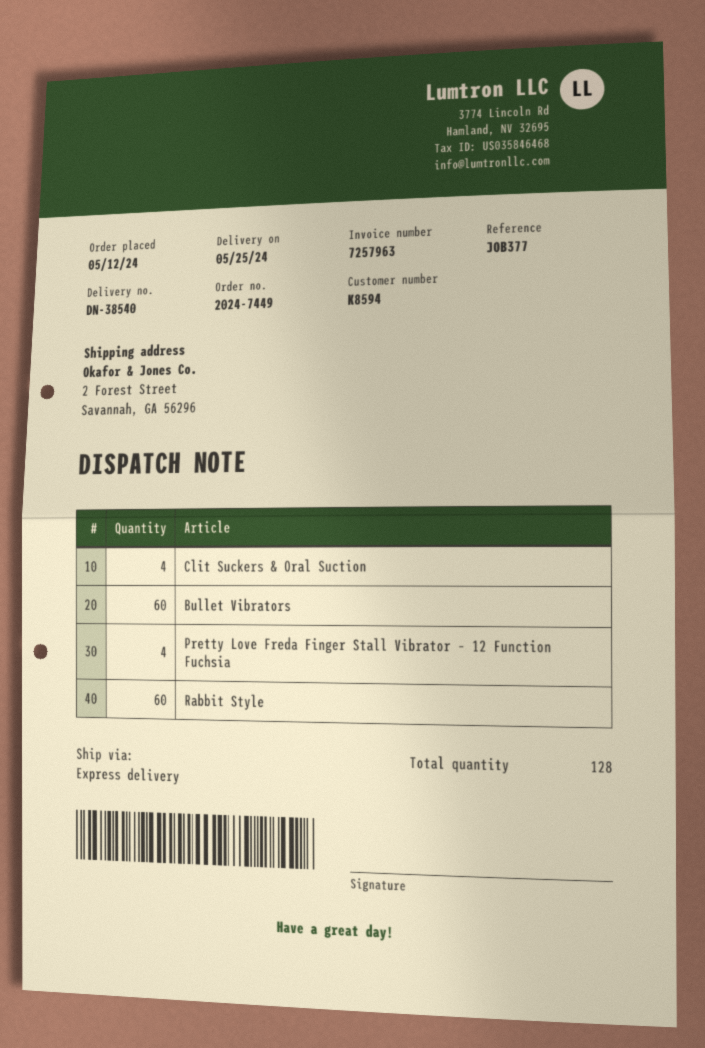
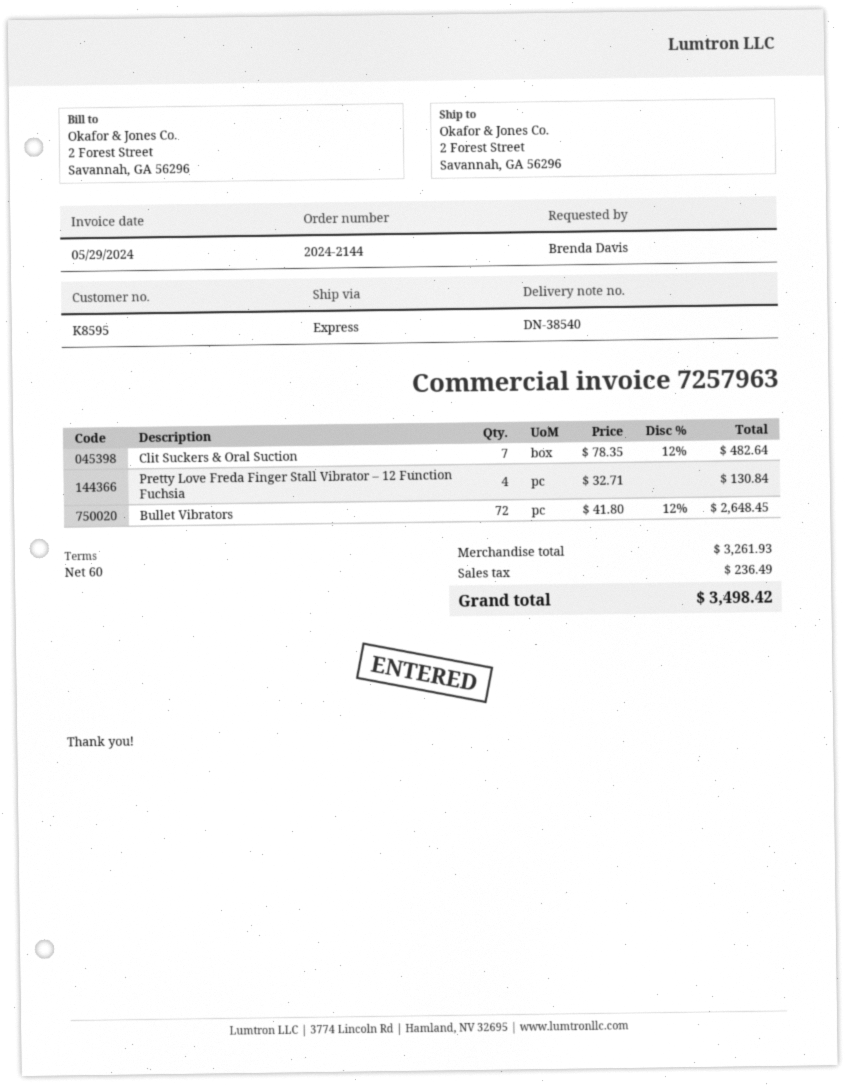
order number: 2024-7449 -> 2024-2144
customer number: K8594 -> K8595
Clit Suckers & Oral Suction: 4 -> 7
Bullet Vibrators: 60 -> 72
Rabbit Style: 60 -> none

